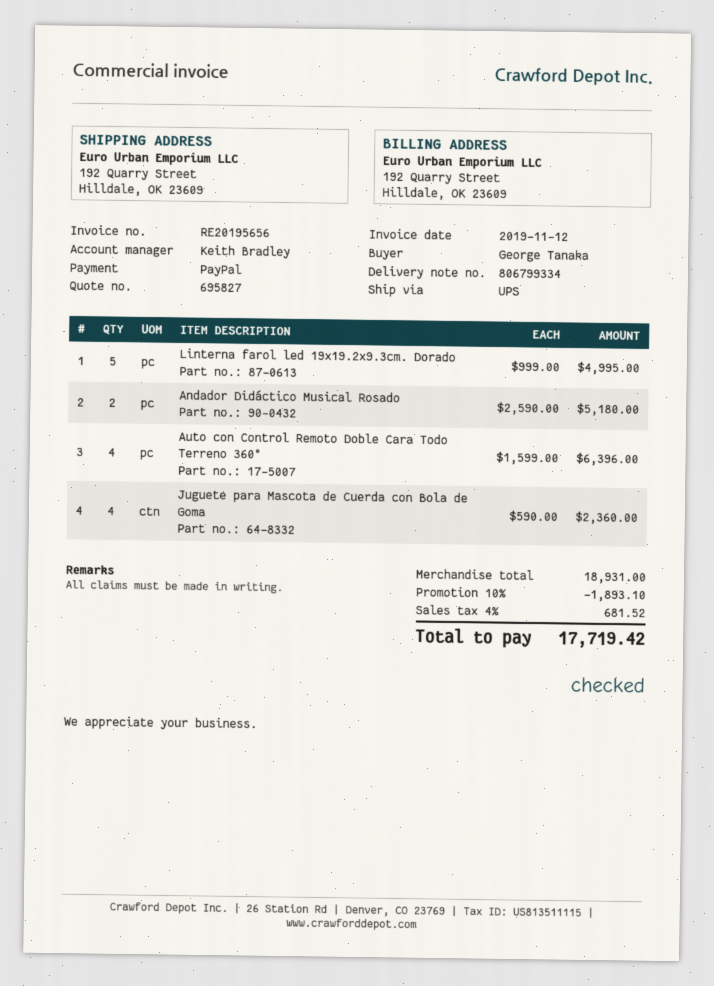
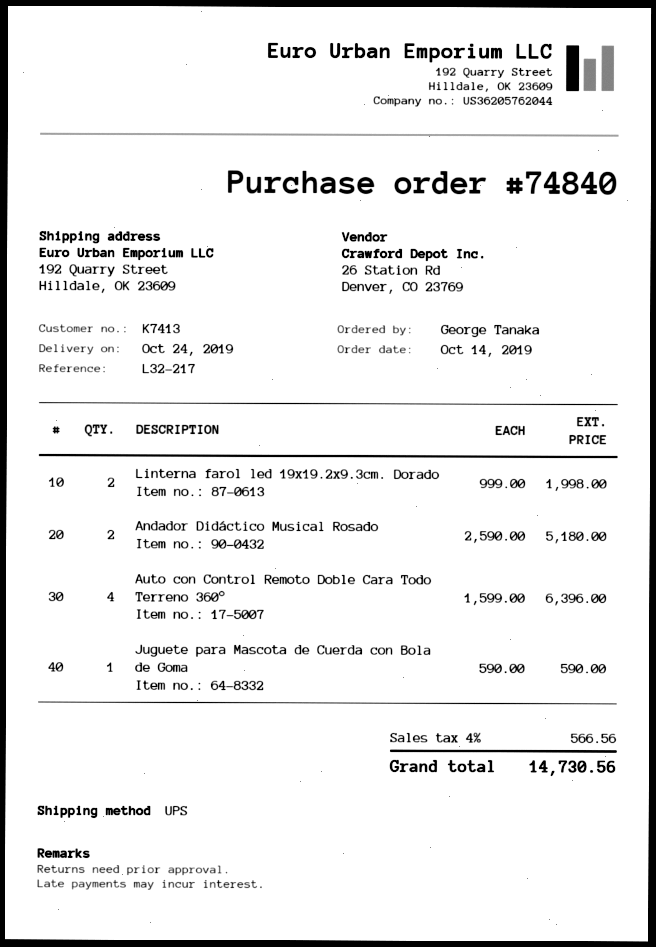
Linterna farol led 19x19.2x9.3cm. Dorado: 5 x 999.00 = 4995.00 -> 2 x 999.00 = 1998.00
Juguete para Mascota de Cuerda con Bola de Goma: 4 x 590.00 = 2360.00 -> 1 x 590.00 = 590.00
discount: 10% = 1893.10 -> none
tax: 4% = 681.52 -> 4% = 566.56
total: 17719.42 -> 14730.56

